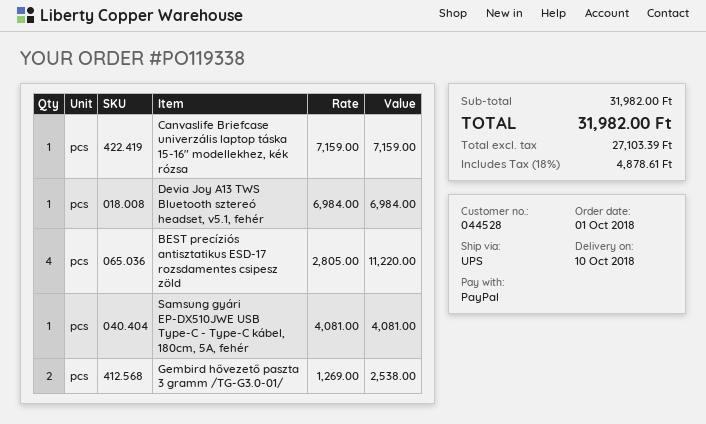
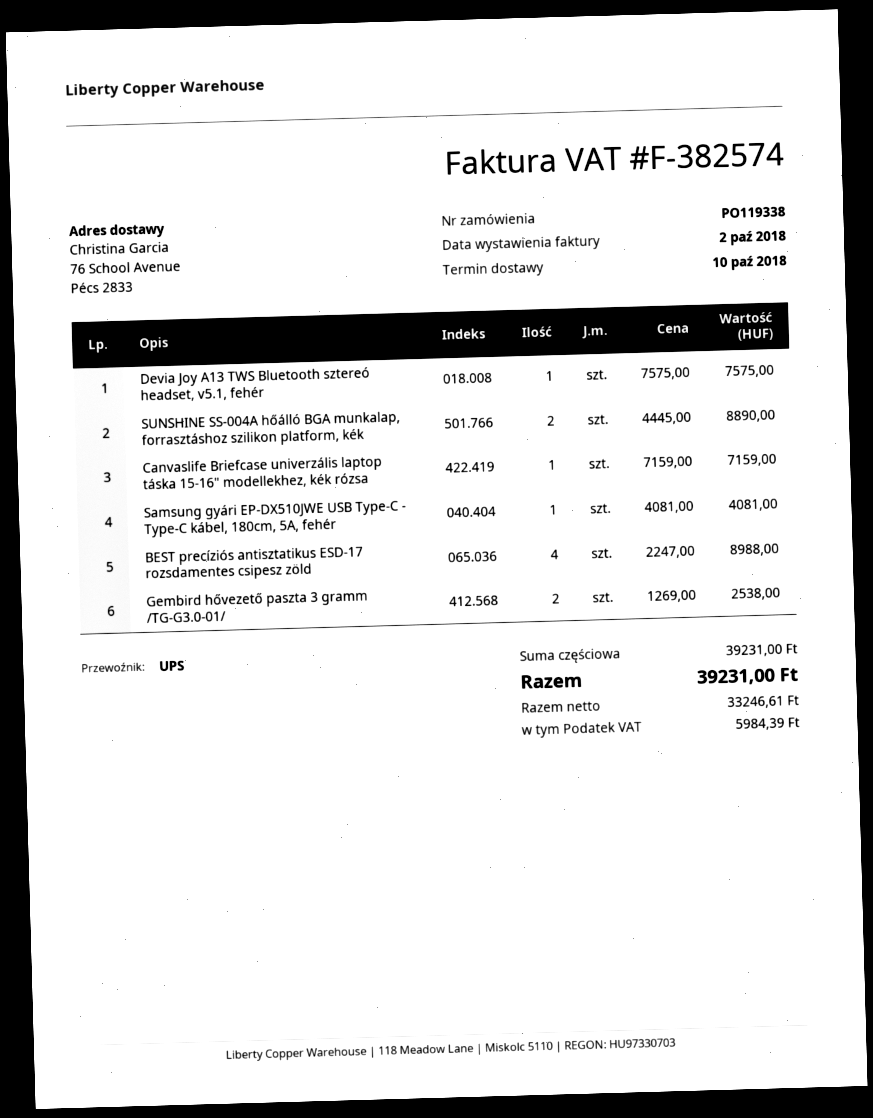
Devia Joy A13 TWS Bluetooth sztereó headset, v5.1, fehér: 1 x 6984.00 = 6984.00 -> 1 x 7575.00 = 7575.00
BEST precíziós antisztatikus ESD-17 rozsdamentes csipesz zöld: 4 x 2805.00 = 11220.00 -> 4 x 2247.00 = 8988.00
SUNSHINE SS-004A hőálló BGA munkalap, forrasztáshoz szilikon platform, kék: none -> 2 x 4445.00 = 8890.00
subtotal: 31982.00 -> 39231.00
net: 27103.39 -> 33246.61
tax: 4878.61 -> 5984.39
total: 31982.00 -> 39231.00

